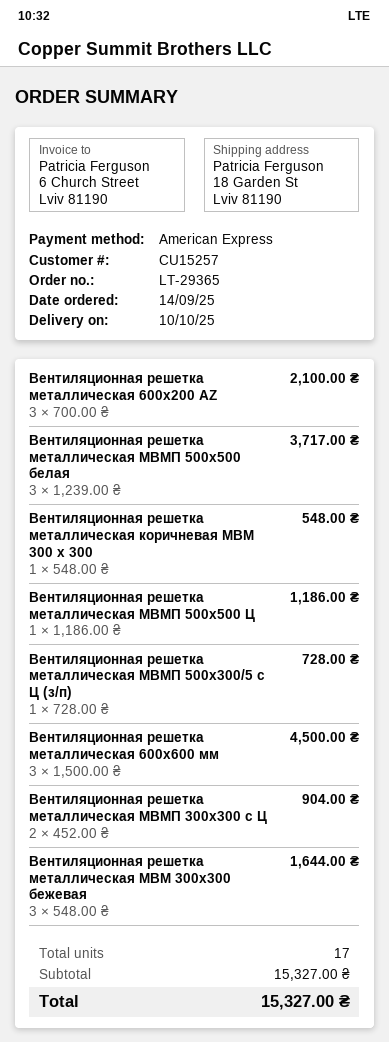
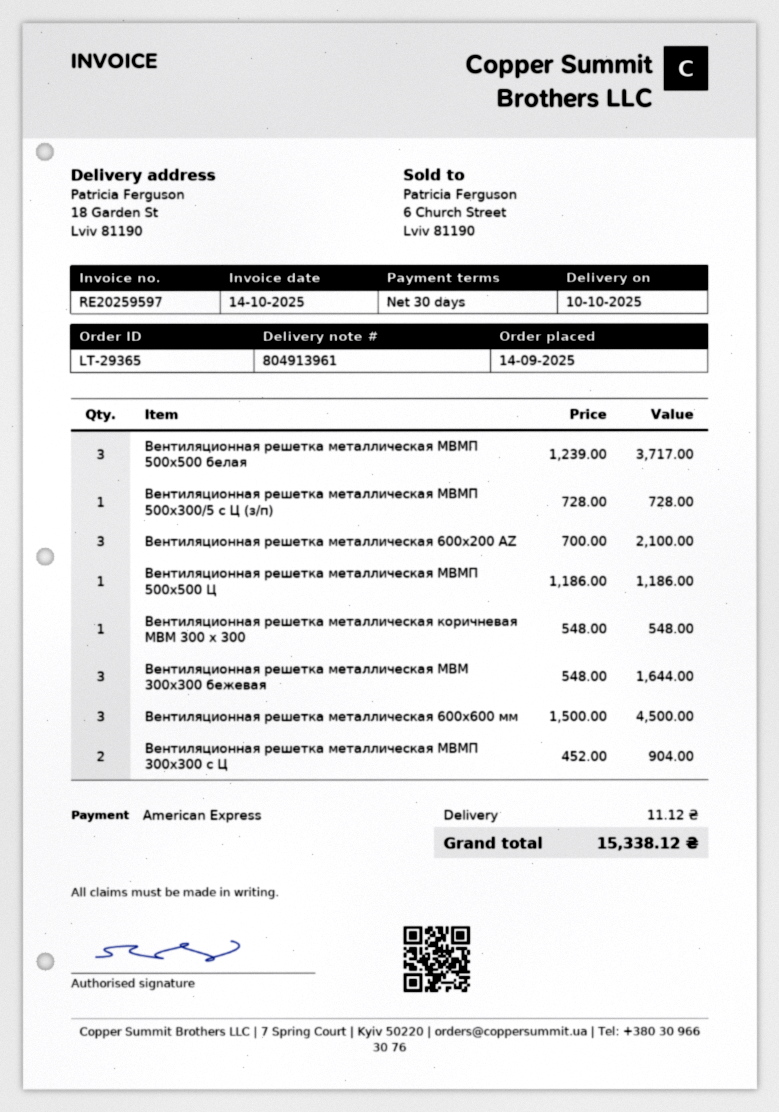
shipping: none -> 11.12
total: 15327.00 -> 15338.12

